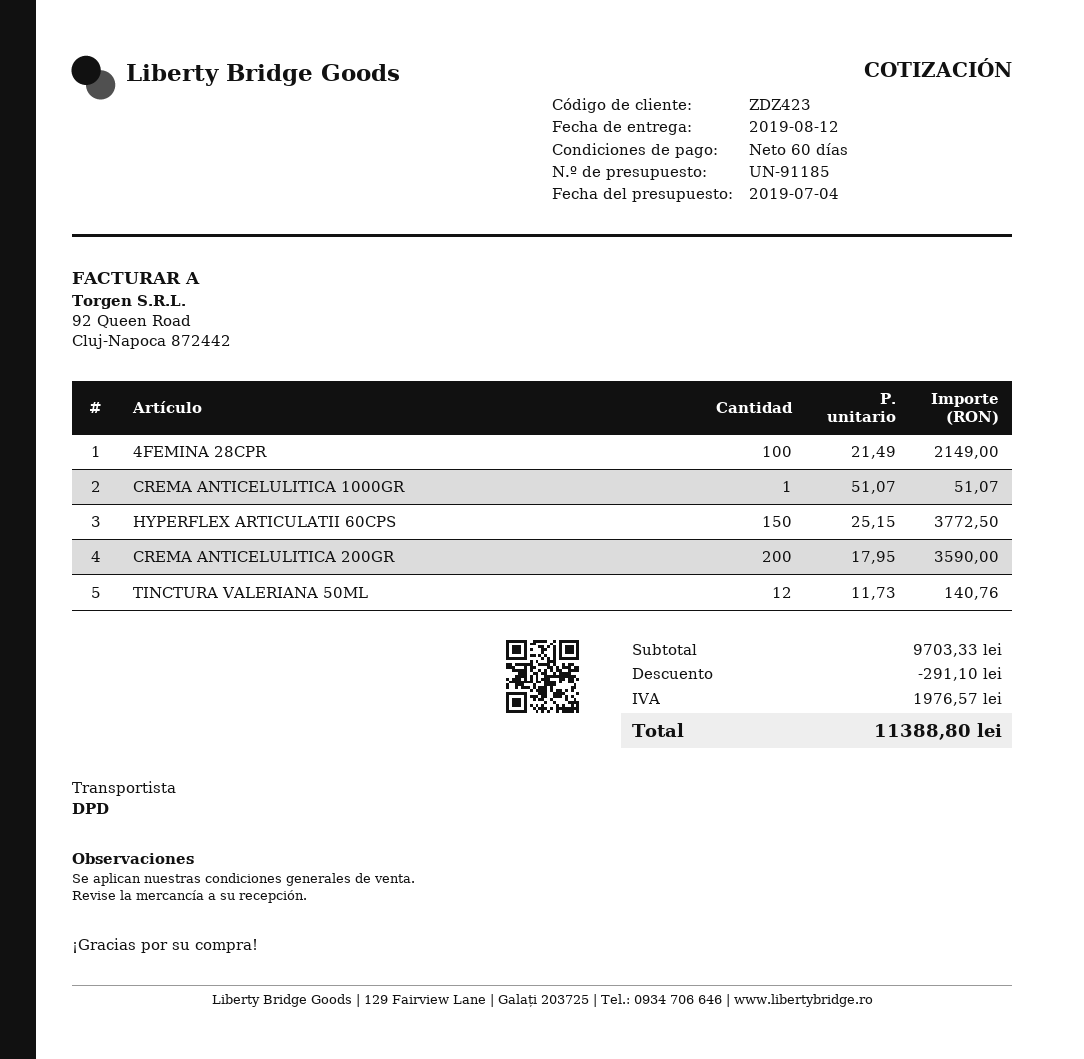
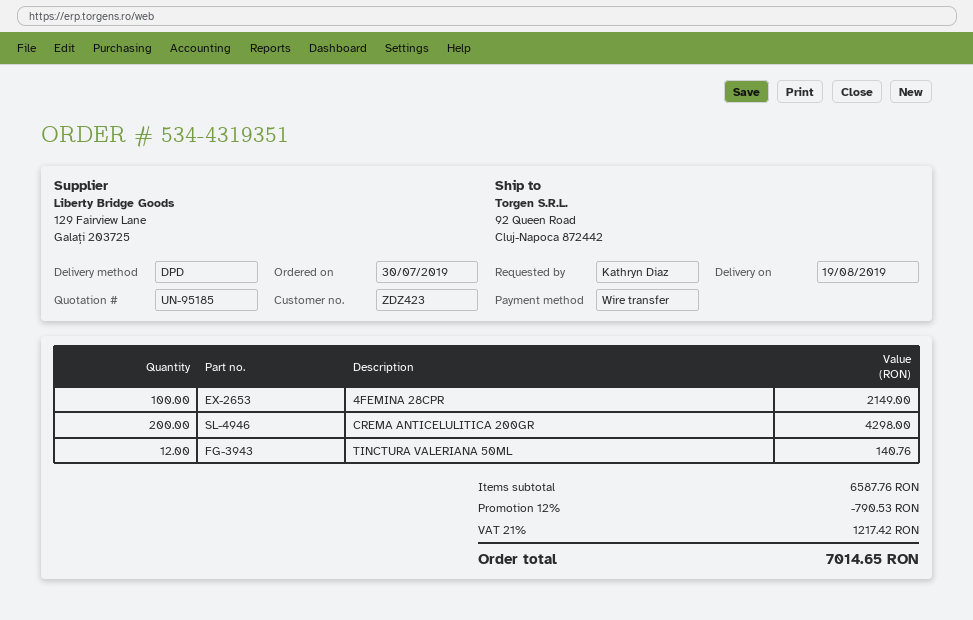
quote number: UN-91185 -> UN-95185
delivery date: 2019-08-12 -> 2019-08-19
CREMA ANTICELULITICA 1000GR: 1 for 51.07 -> none
HYPERFLEX ARTICULATII 60CPS: 150 for 3772.50 -> none
CREMA ANTICELULITICA 200GR: 200 for 3590.00 -> 200 for 4298.00
subtotal: 9703.33 -> 6587.76
discount: 291.10 -> 790.53
tax: 1976.57 -> 1217.42
total: 11388.80 -> 7014.65

